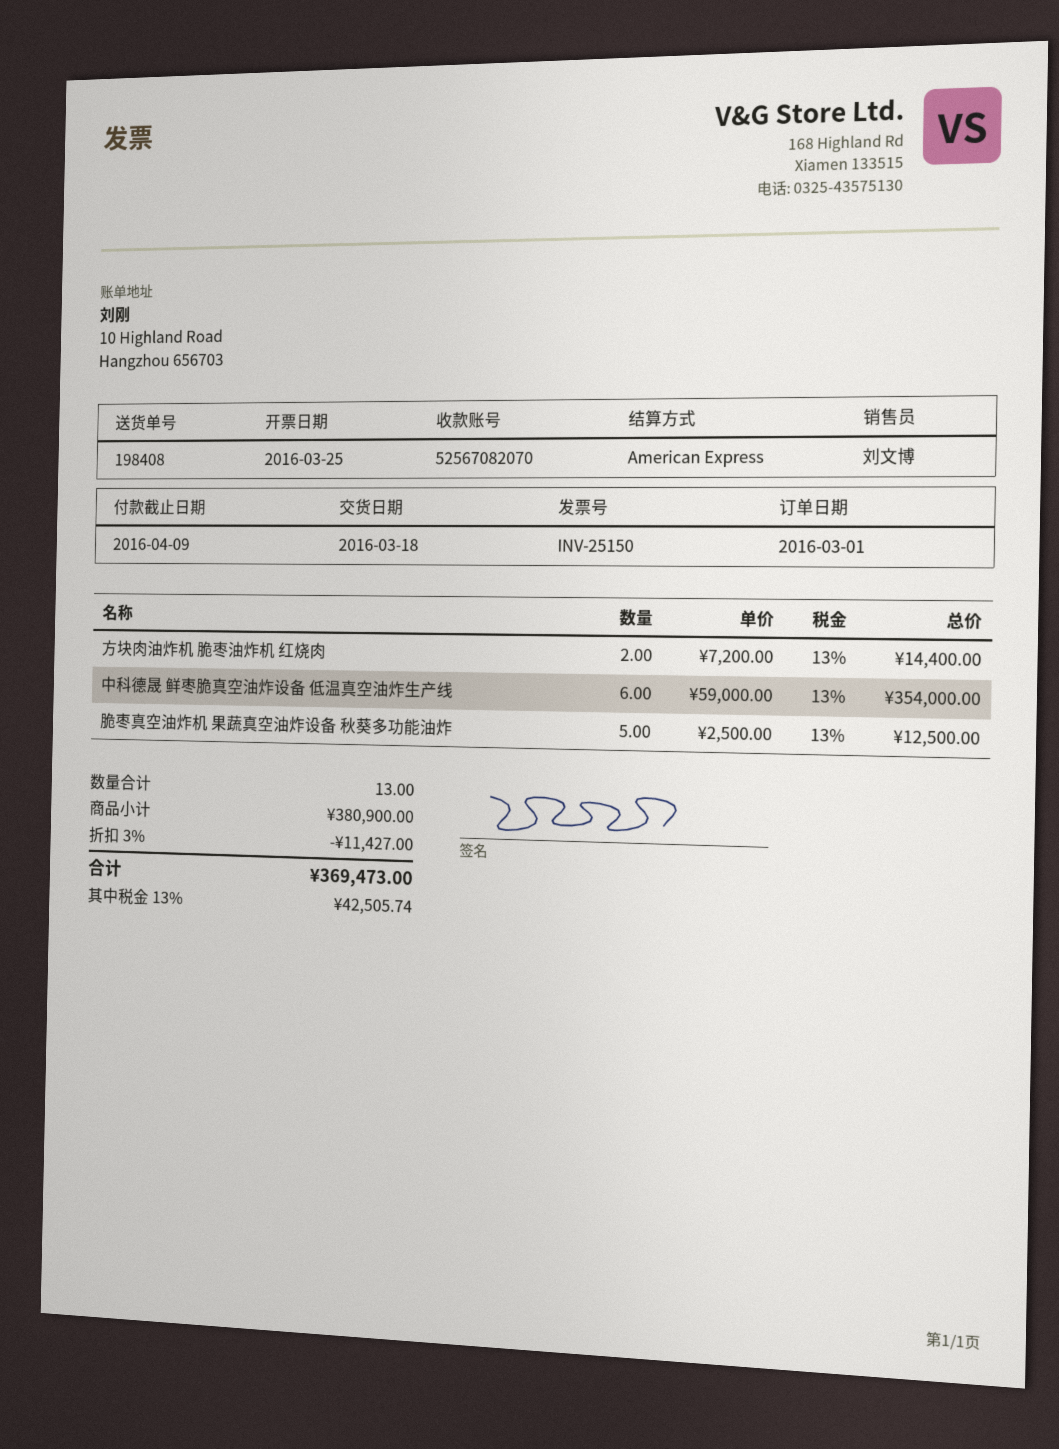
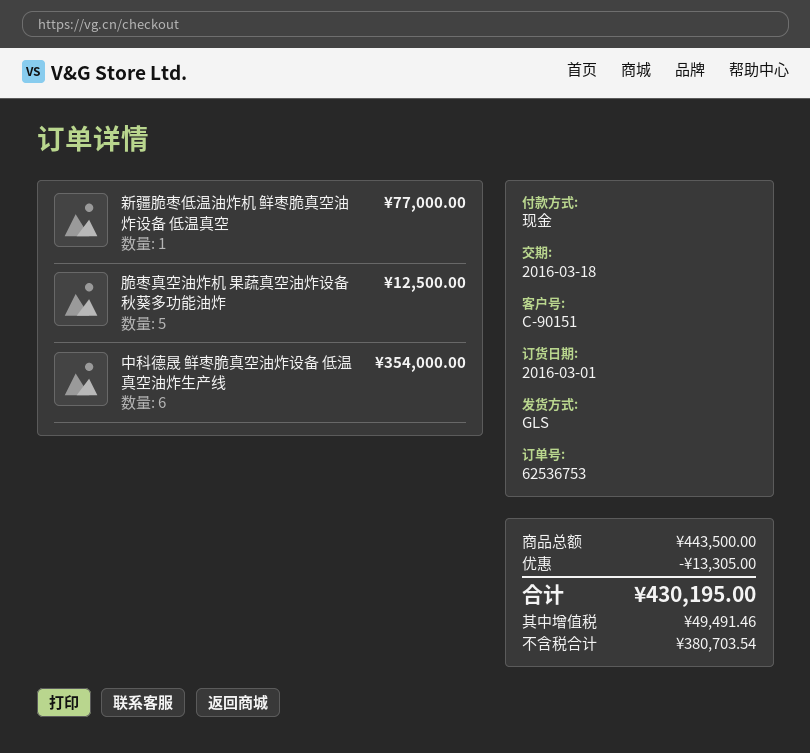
payment method: American Express -> cash
方块肉油炸机 脆枣油炸机 红烧肉: 2 for 14400.00 -> none
新疆脆枣低温油炸机 鲜枣脆真空油炸设备 低温真空: none -> 1 for 77000.00
subtotal: 380900.00 -> 443500.00
discount: 11427.00 -> 13305.00
tax: 42505.74 -> 49491.46
total: 369473.00 -> 430195.00

